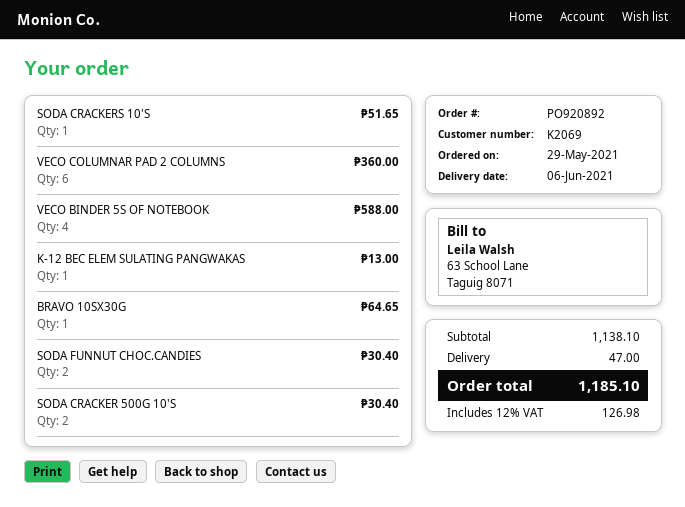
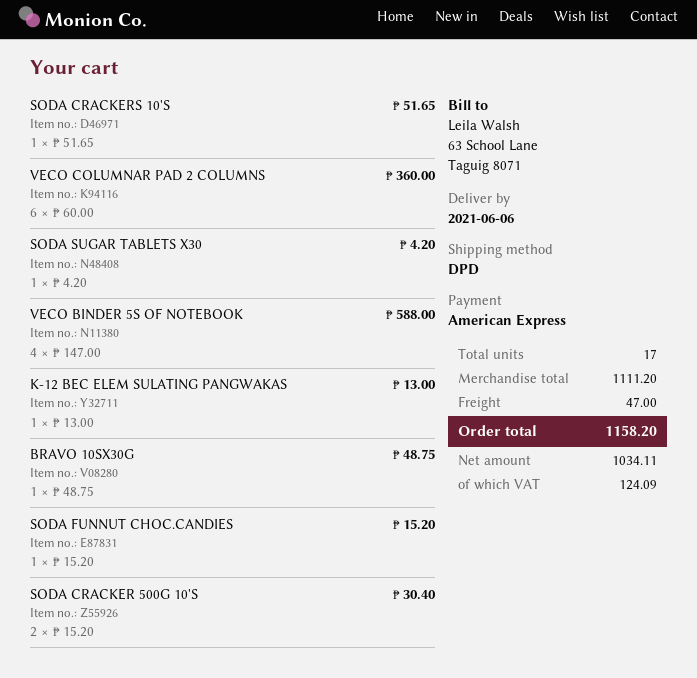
BRAVO 10SX30G: 1 for 64.65 -> 1 for 48.75
SODA FUNNUT CHOC.CANDIES: 2 for 30.40 -> 1 for 15.20
SODA SUGAR TABLETS X30: none -> 1 for 4.20
subtotal: 1138.10 -> 1111.20
tax: 126.98 -> 124.09
total: 1185.10 -> 1158.20

